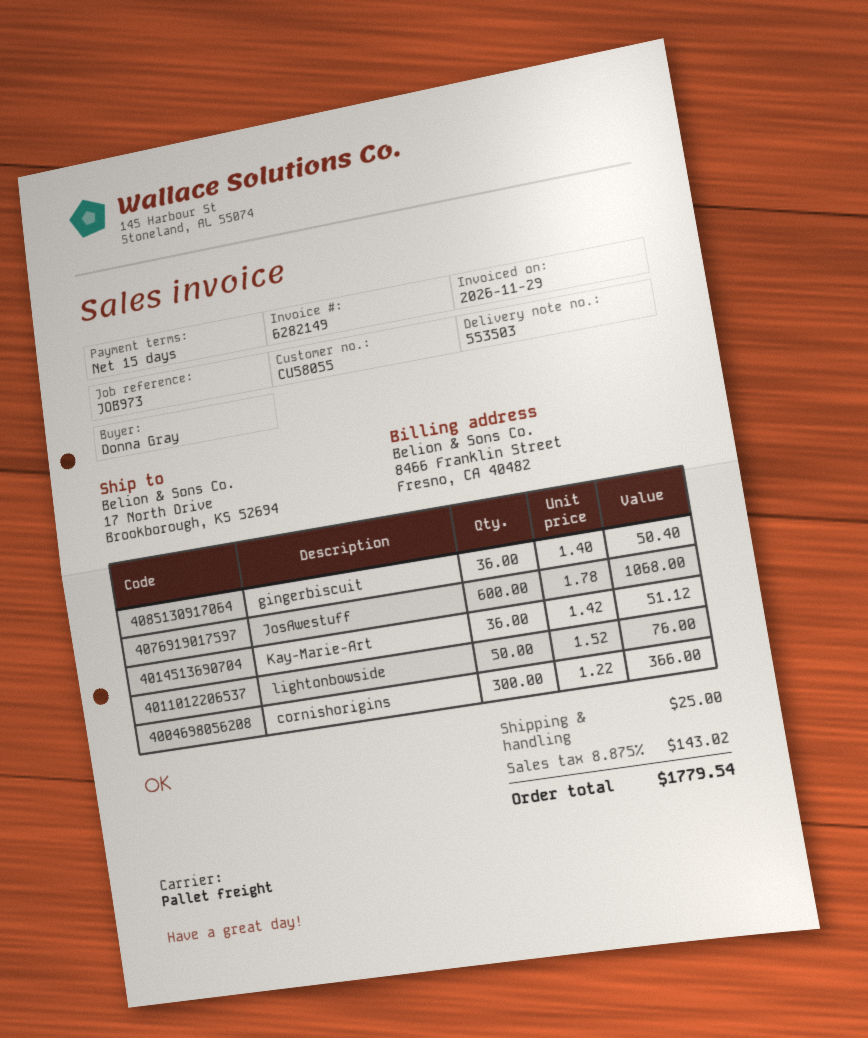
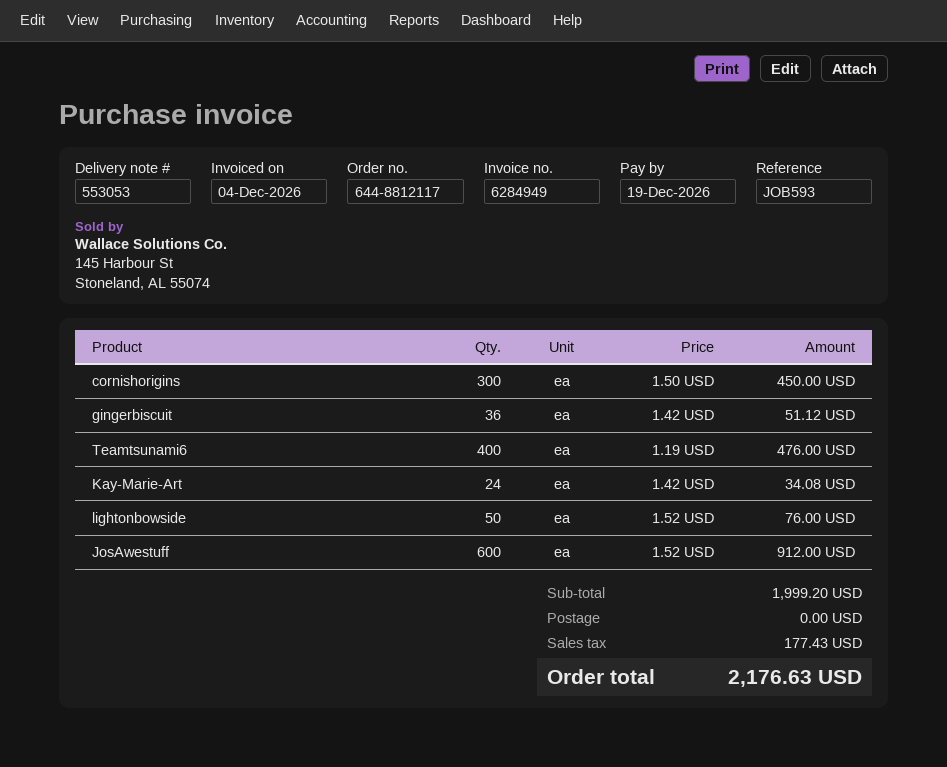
delivery note number: 553503 -> 553053
invoice number: 6282149 -> 6284949
invoice date: 2026-11-29 -> 2026-12-04
reference: JOB973 -> JOB593
gingerbiscuit: 36 x 1.40 = 50.40 -> 36 x 1.42 = 51.12
JosAwestuff: 600 x 1.78 = 1068.00 -> 600 x 1.52 = 912.00
Kay-Marie-Art: 36 x 1.42 = 51.12 -> 24 x 1.42 = 34.08
cornishorigins: 300 x 1.22 = 366.00 -> 300 x 1.50 = 450.00
Teamtsunami6: none -> 400 x 1.19 = 476.00
shipping: 25.00 -> 0.00
tax: 143.02 -> 177.43
total: 1779.54 -> 2176.63

